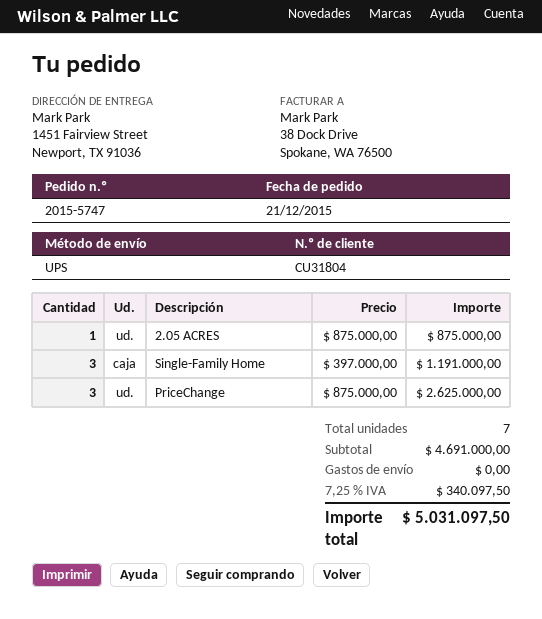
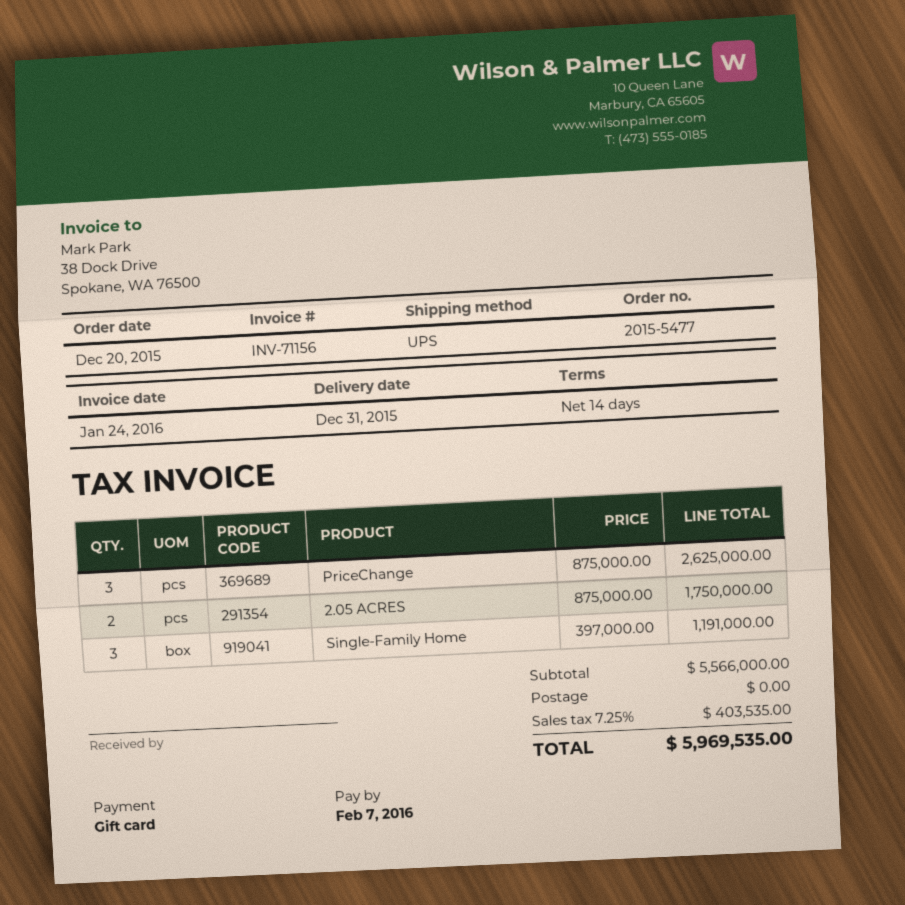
order number: 2015-5747 -> 2015-5477
order date: 2015-12-21 -> 2015-12-20
2.05 ACRES: 1 x 875000.00 = 875000.00 -> 2 x 875000.00 = 1750000.00
subtotal: 4691000.00 -> 5566000.00
tax: 7.25% = 340097.50 -> 7.25% = 403535.00
total: 5031097.50 -> 5969535.00

